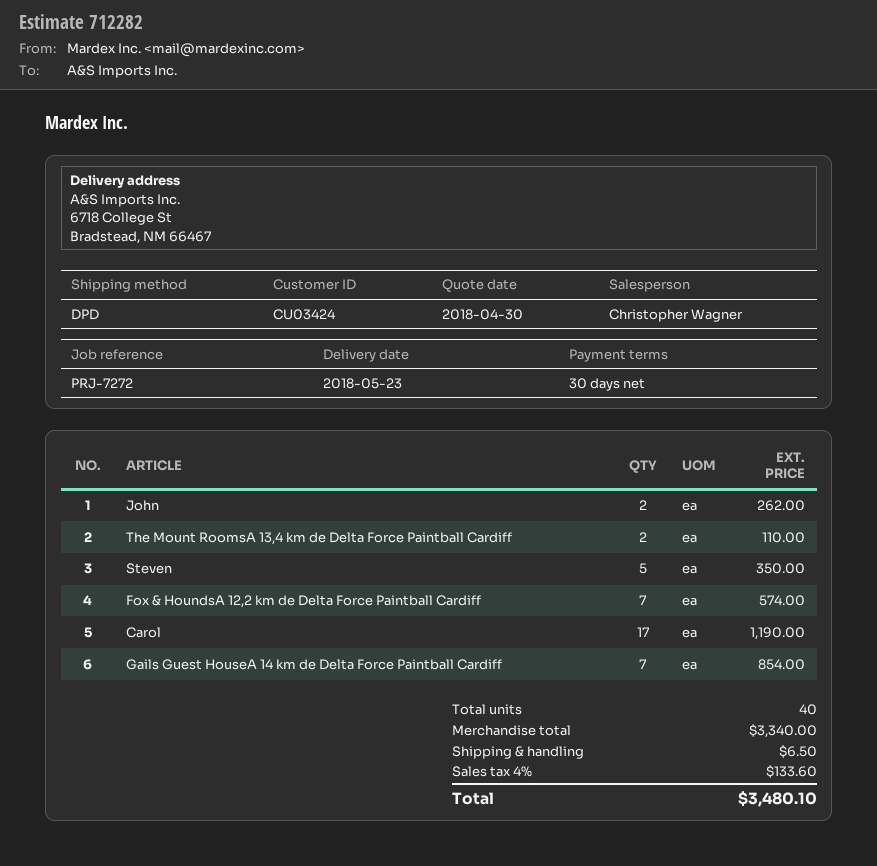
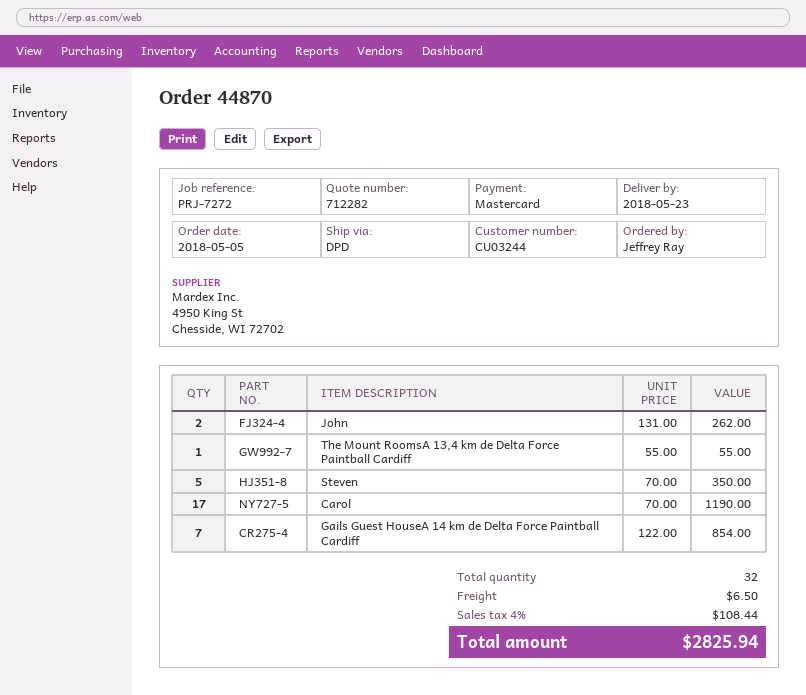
customer number: CU03424 -> CU03244
The Mount RoomsA 13,4 km de Delta Force Paintball Cardiff: 2 for 110.00 -> 1 for 55.00
Fox & HoundsA 12,2 km de Delta Force Paintball Cardiff: 7 for 574.00 -> none
total quantity: 40 -> 32
tax: 4% = 133.60 -> 4% = 108.44
total: 3480.10 -> 2825.94

